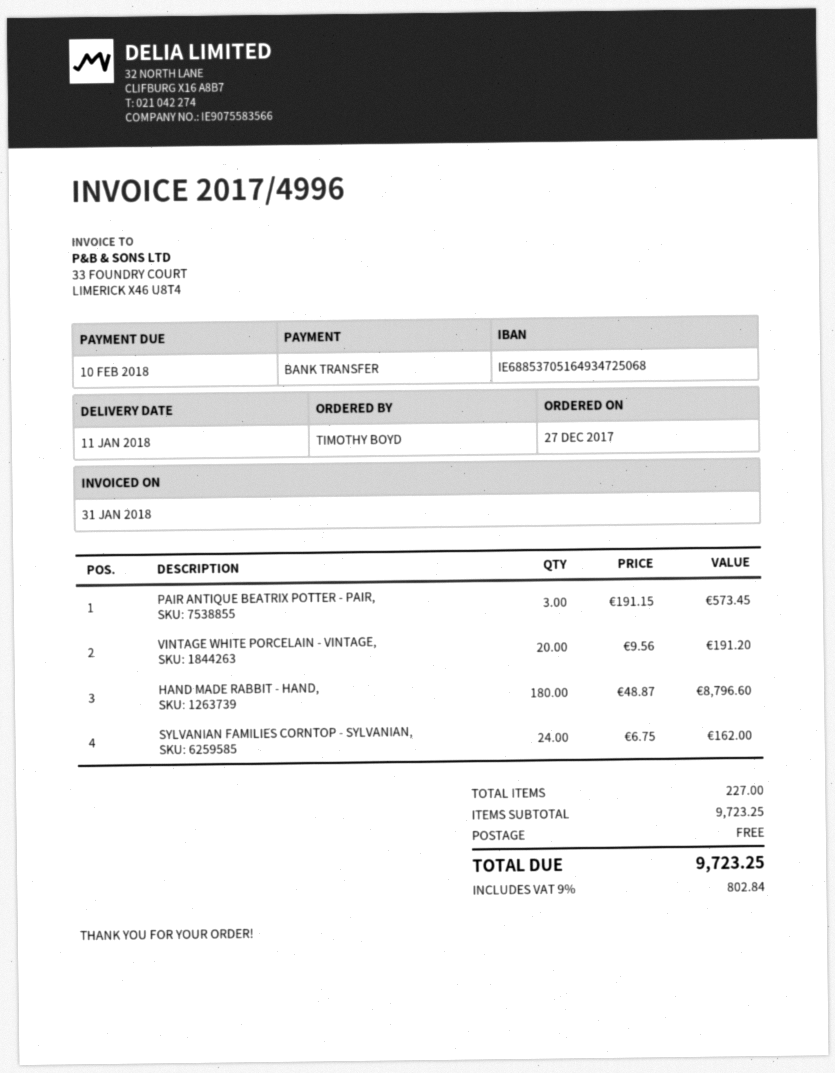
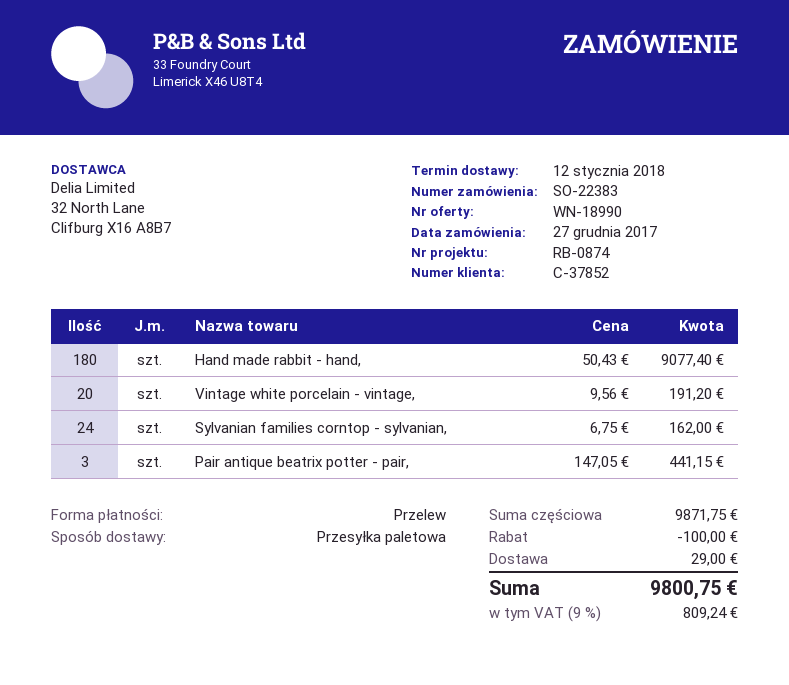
delivery date: 2018-01-11 -> 2018-01-12
PAIR ANTIQUE BEATRIX POTTER - PAIR,: 3 x 191.15 = 573.45 -> 3 x 147.05 = 441.15
HAND MADE RABBIT - HAND,: 180 x 48.87 = 8796.60 -> 180 x 50.43 = 9077.40
subtotal: 9723.25 -> 9871.75
discount: none -> 100.00
shipping: 0.00 -> 29.00
tax: 9% = 802.84 -> 9% = 809.24
total: 9723.25 -> 9800.75

